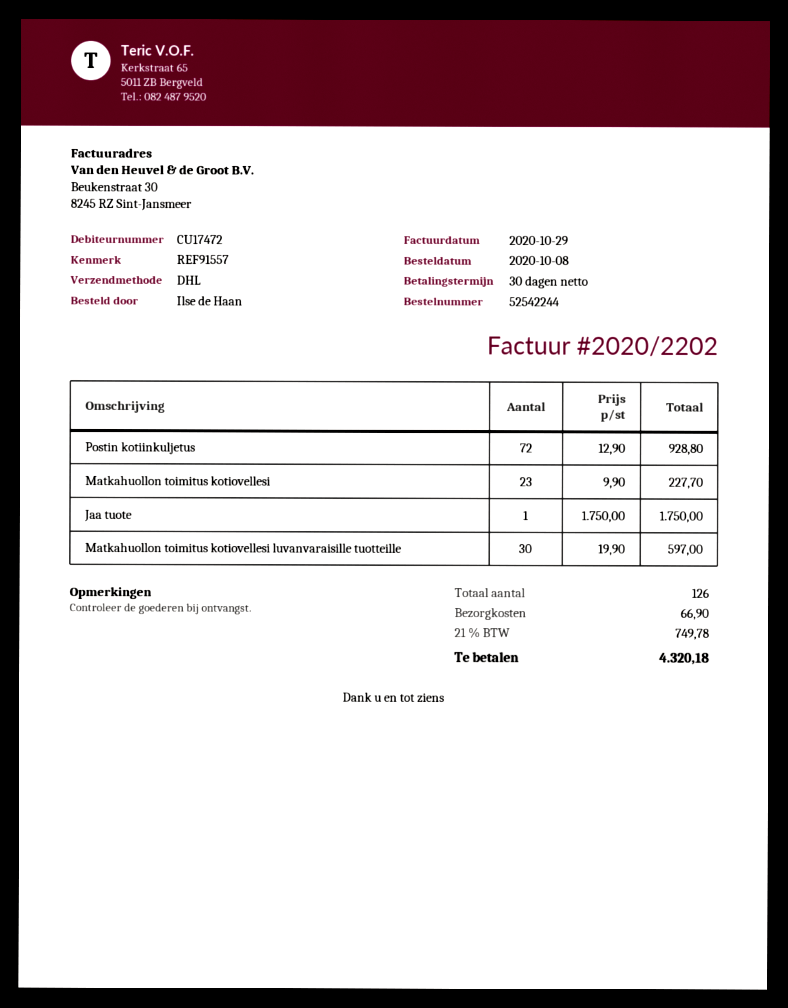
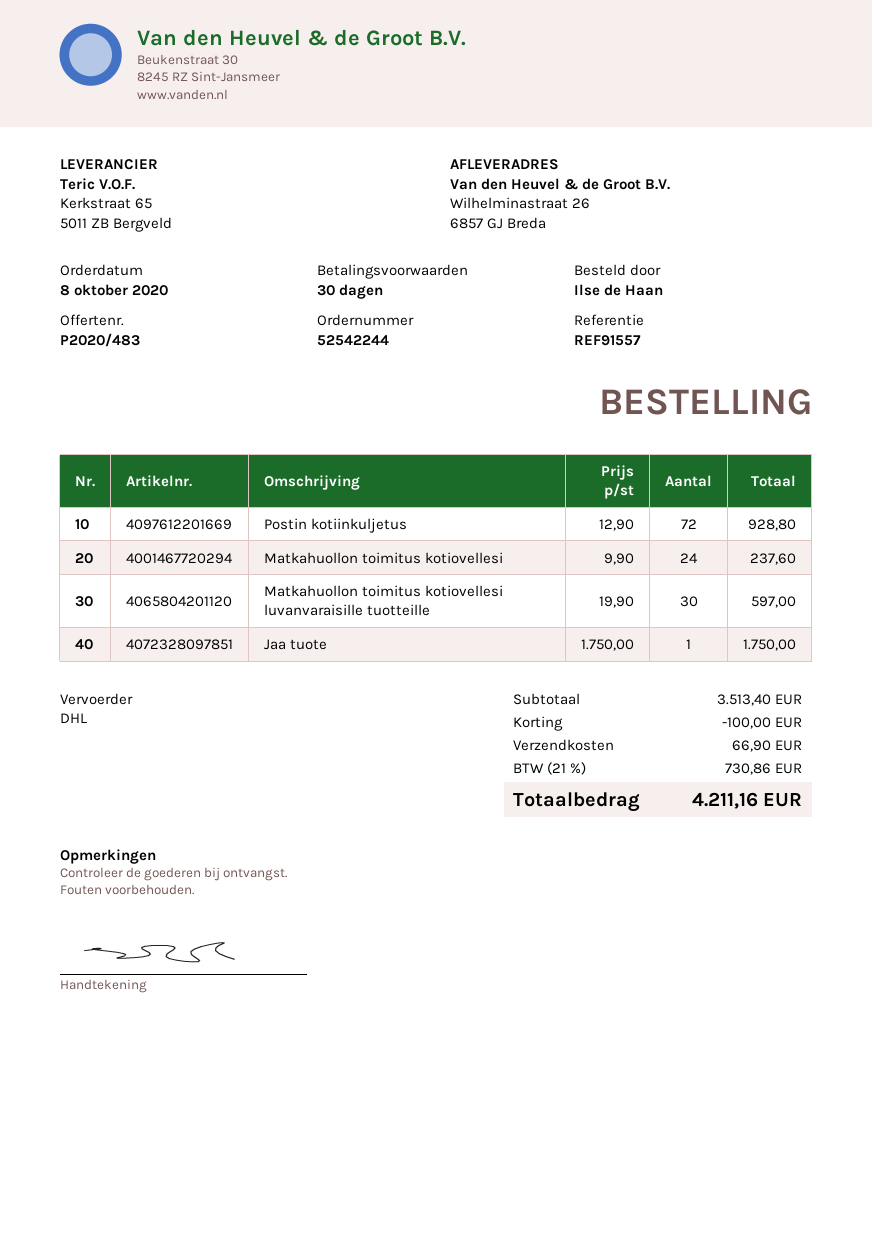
Matkahuollon toimitus kotiovellesi: 23 x 9.90 = 227.70 -> 24 x 9.90 = 237.60
discount: none -> 100.00
tax: 21% = 749.78 -> 21% = 730.86
total: 4320.18 -> 4211.16

